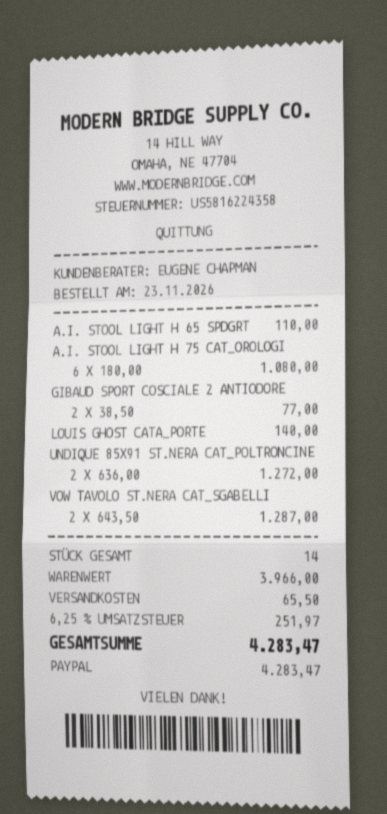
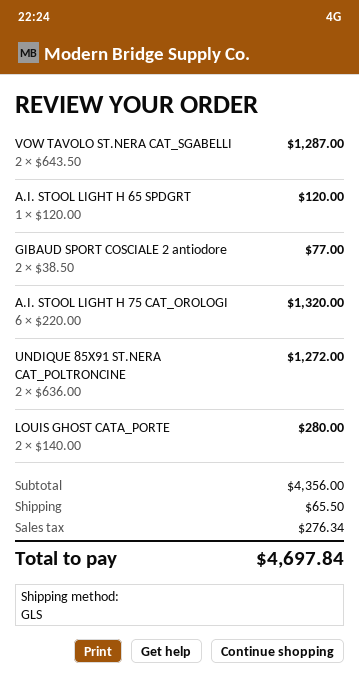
A.I. STOOL LIGHT H 65 SPDGRT: 1 x 110.00 = 110.00 -> 1 x 120.00 = 120.00
A.I. STOOL LIGHT H 75 CAT_OROLOGI: 6 x 180.00 = 1080.00 -> 6 x 220.00 = 1320.00
LOUIS GHOST CATA_PORTE: 1 x 140.00 = 140.00 -> 2 x 140.00 = 280.00
subtotal: 3966.00 -> 4356.00
tax: 251.97 -> 276.34
total: 4283.47 -> 4697.84

